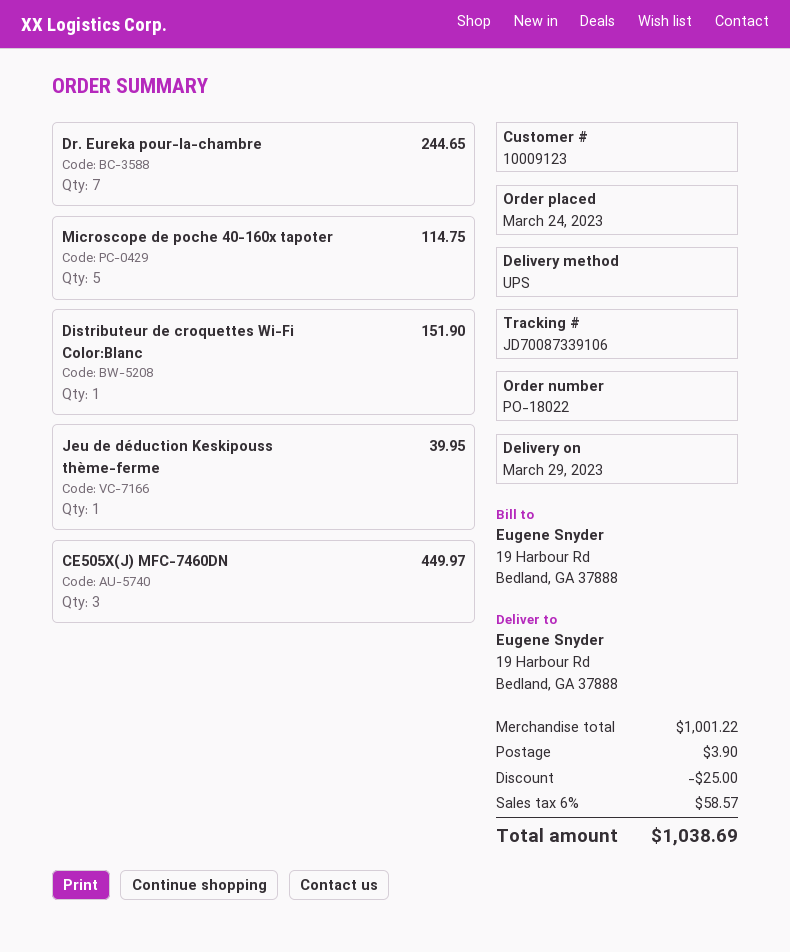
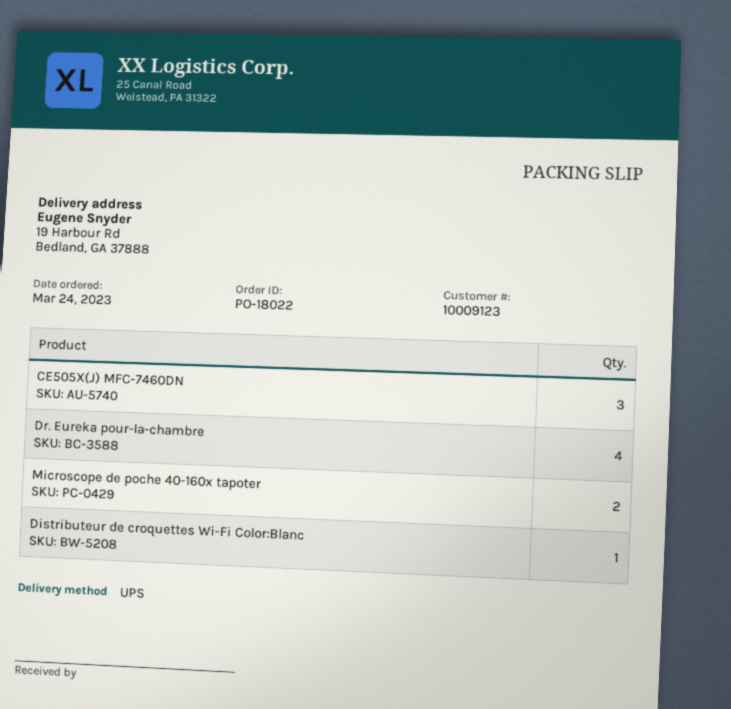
Dr. Eureka pour-la-chambre: 7 -> 4
Microscope de poche 40-160x tapoter: 5 -> 2
Jeu de déduction Keskipouss thème-ferme: 1 -> none

